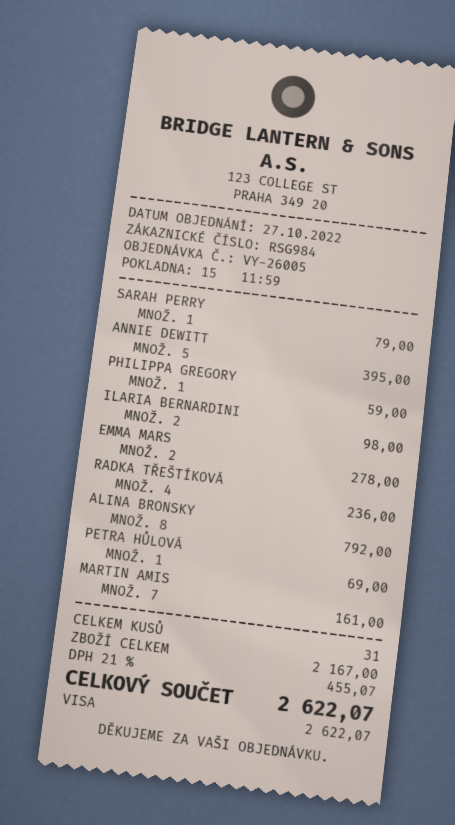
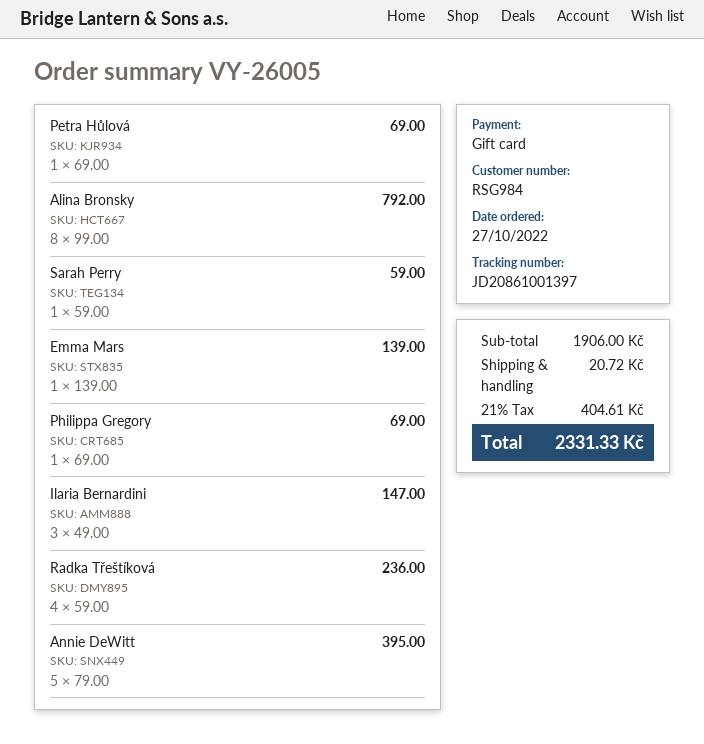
payment method: Visa -> gift card
SARAH PERRY: 1 for 79.00 -> 1 for 59.00
PHILIPPA GREGORY: 1 for 59.00 -> 1 for 69.00
ILARIA BERNARDINI: 2 for 98.00 -> 3 for 147.00
EMMA MARS: 2 for 278.00 -> 1 for 139.00
MARTIN AMIS: 7 for 161.00 -> none
subtotal: 2167.00 -> 1906.00
shipping: none -> 20.72
tax: 21% = 455.07 -> 21% = 404.61
total: 2622.07 -> 2331.33

